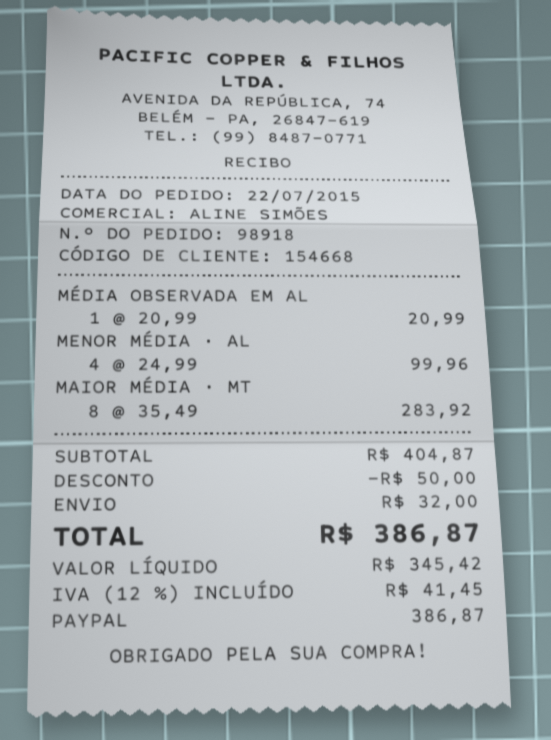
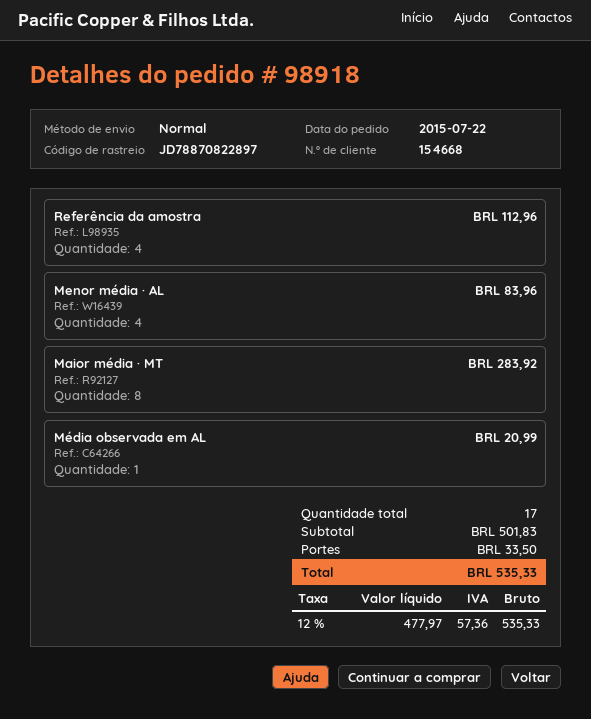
MENOR MÉDIA · AL: 4 for 99.96 -> 4 for 83.96
Referência da amostra: none -> 4 for 112.96
subtotal: 404.87 -> 501.83
discount: 50.00 -> none
shipping: 32.00 -> 33.50
net: 345.42 -> 477.97
tax: 12% = 41.45 -> 12% = 57.36
total: 386.87 -> 535.33

